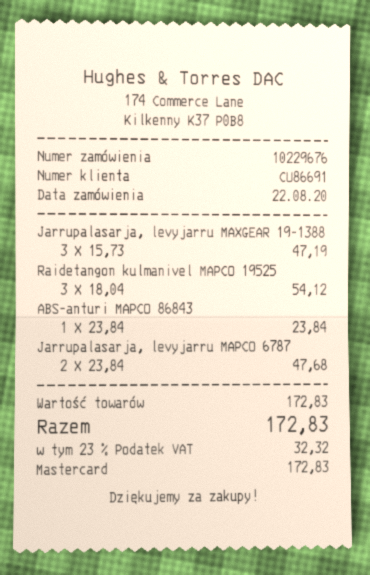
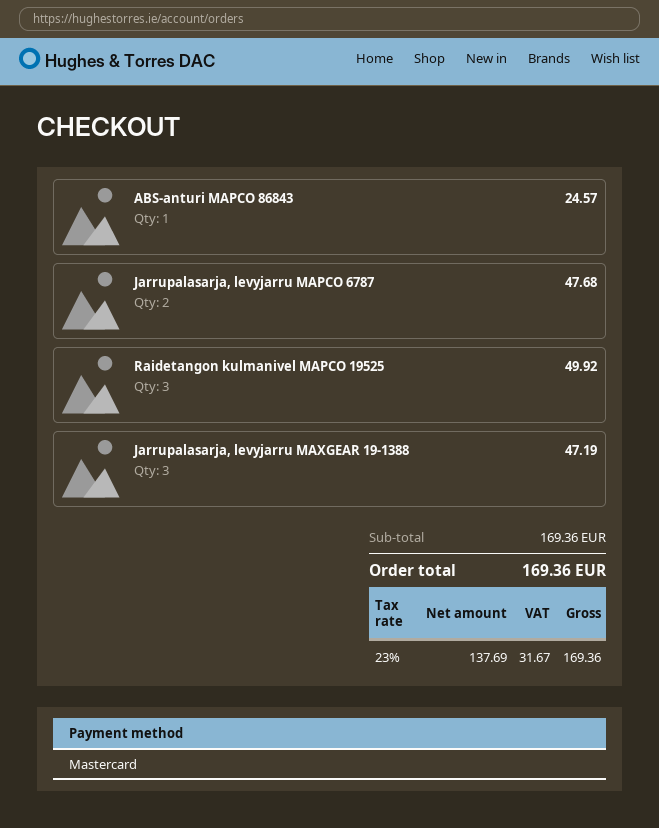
Raidetangon kulmanivel MAPCO 19525: 3 for 54.12 -> 3 for 49.92
ABS-anturi MAPCO 86843: 1 for 23.84 -> 1 for 24.57
subtotal: 172.83 -> 169.36
tax: 23% = 32.32 -> 23% = 31.67
total: 172.83 -> 169.36

